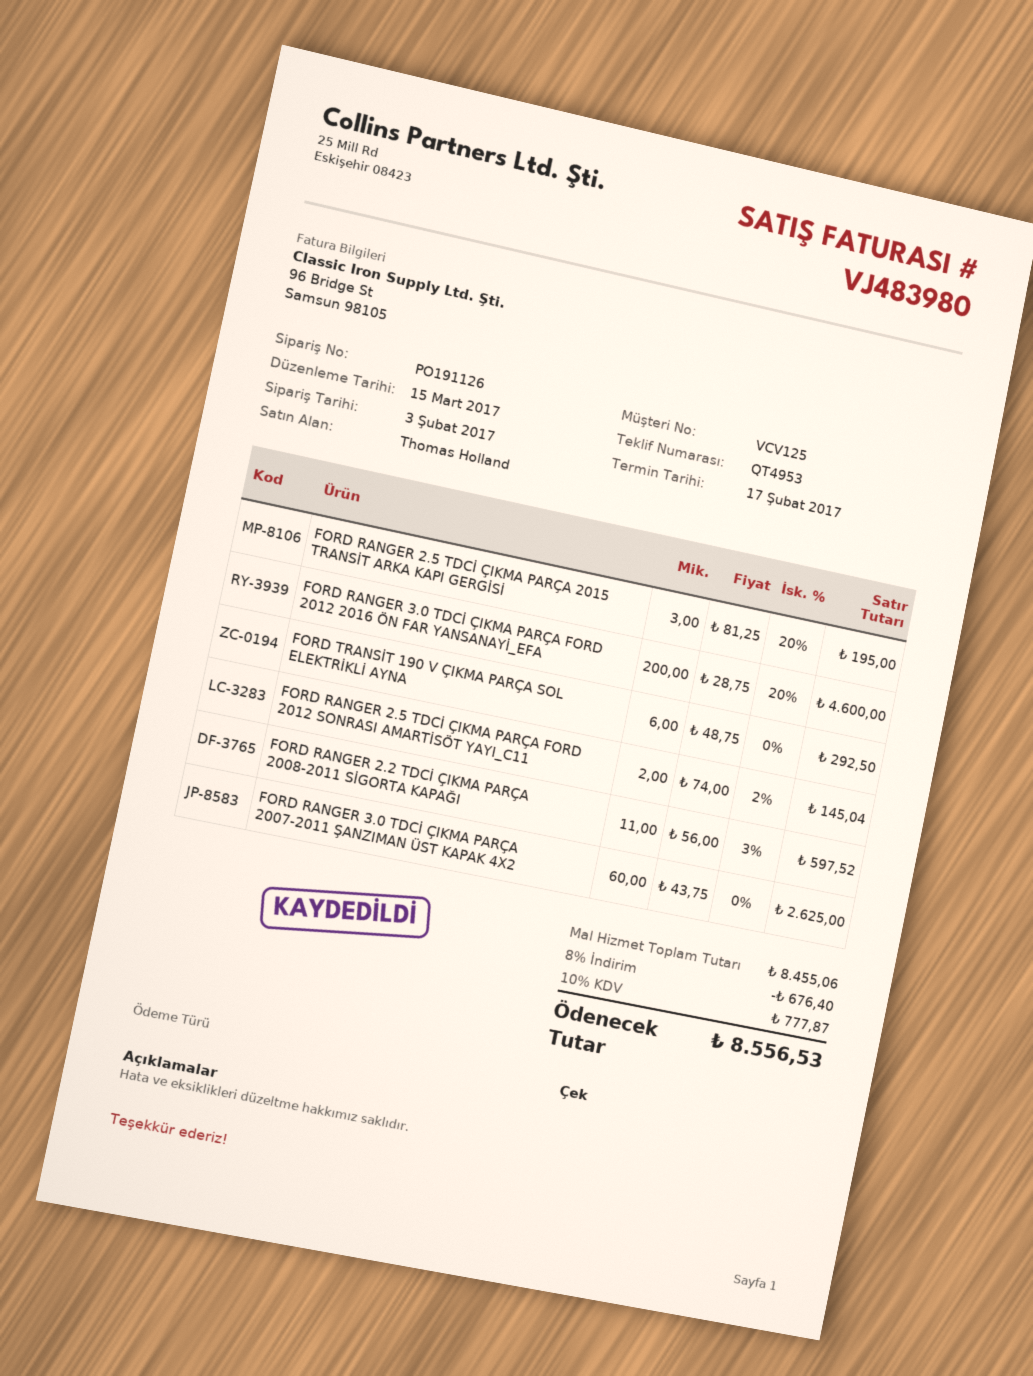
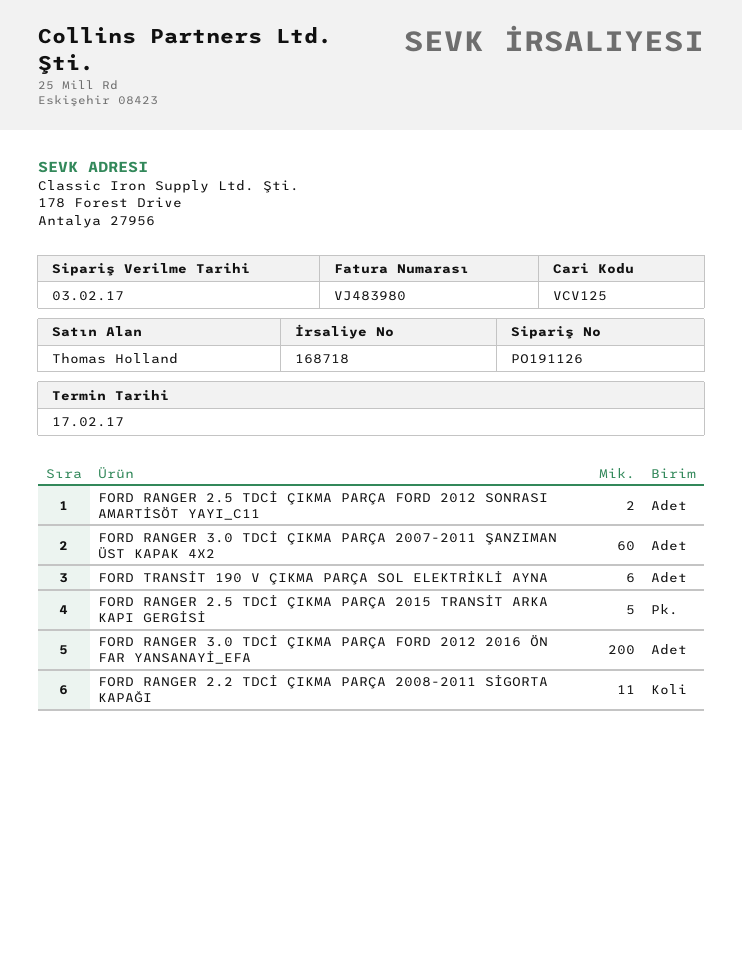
FORD RANGER 2.5 TDCİ ÇIKMA PARÇA 2015 TRANSİT ARKA KAPI GERGİSİ: 3 -> 5

